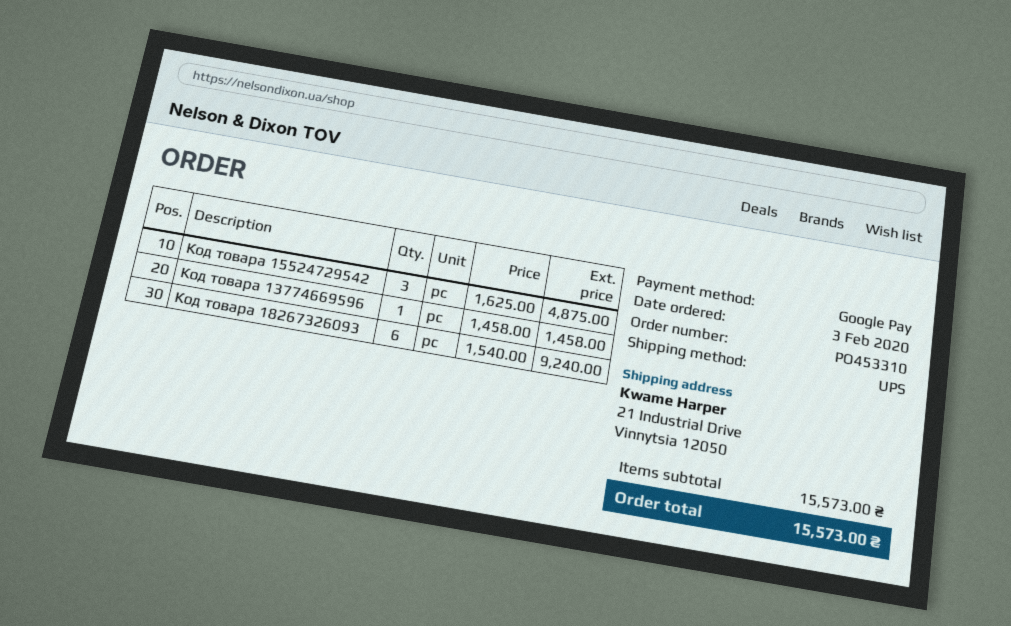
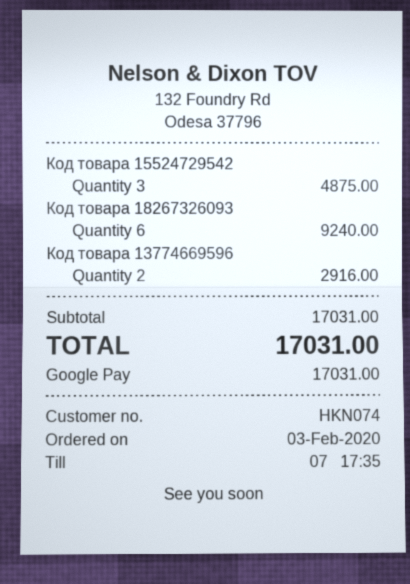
Код товара 13774669596: 1 for 1458.00 -> 2 for 2916.00
subtotal: 15573.00 -> 17031.00
total: 15573.00 -> 17031.00

